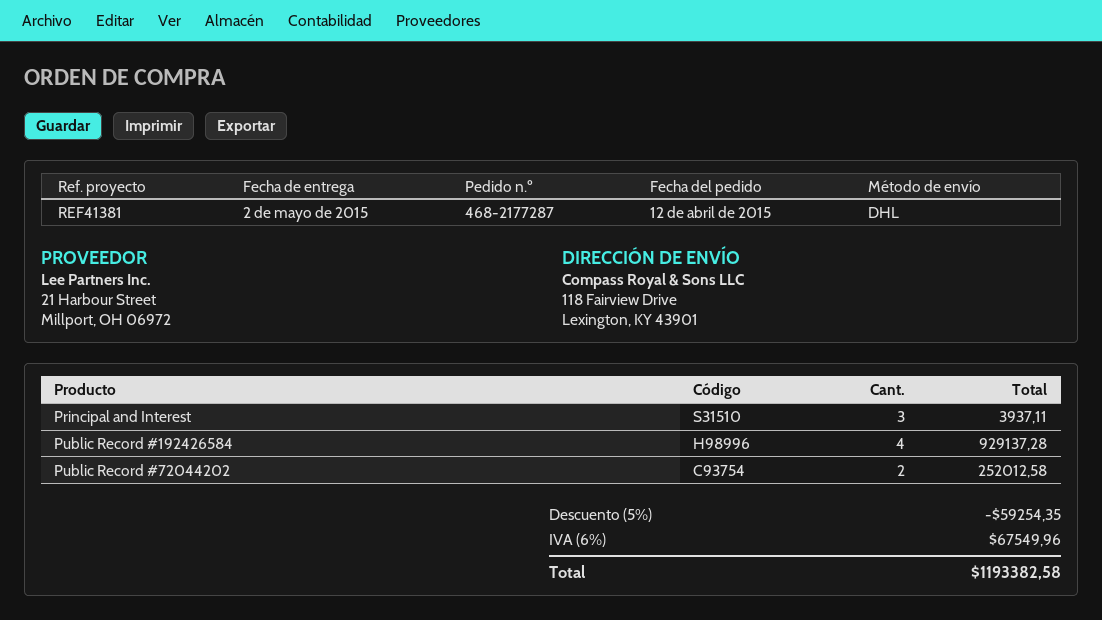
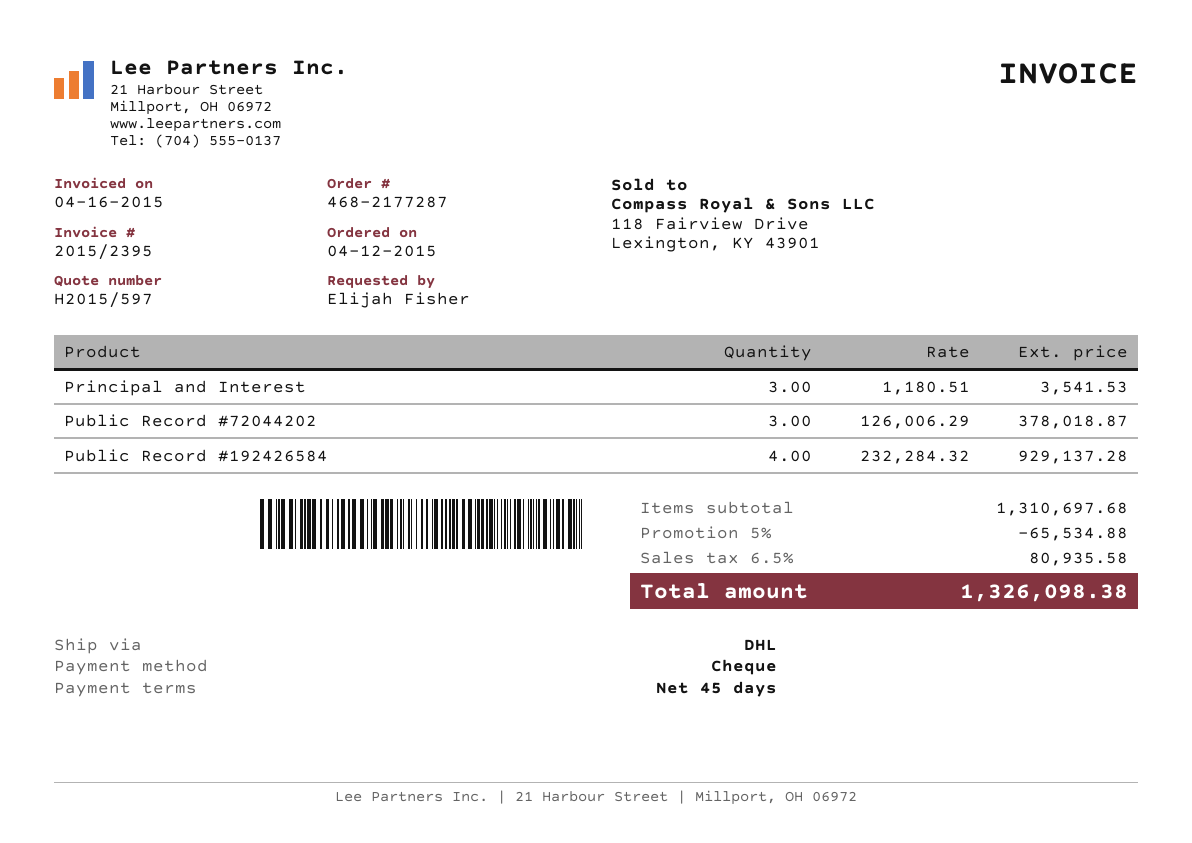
Principal and Interest: 3 for 3937.11 -> 3 for 3541.53
Public Record #72044202: 2 for 252012.58 -> 3 for 378018.87
discount: 5% = 59254.35 -> 5% = 65534.88
tax: 6% = 67549.96 -> 6.5% = 80935.58
total: 1193382.58 -> 1326098.38

